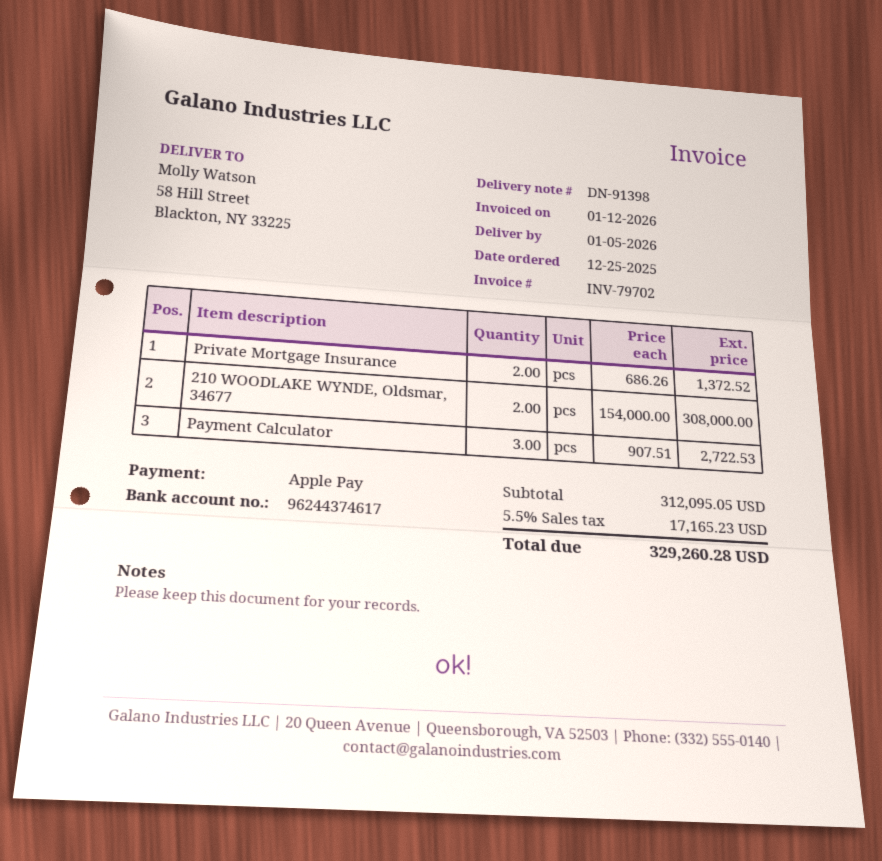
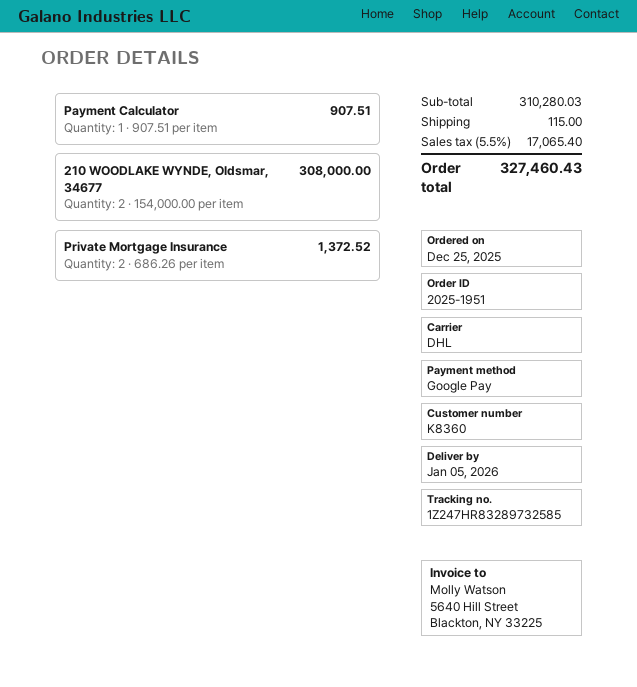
payment method: Apple Pay -> Google Pay
Payment Calculator: 3 x 907.51 = 2722.53 -> 1 x 907.51 = 907.51
subtotal: 312095.05 -> 310280.03
shipping: none -> 115.00
tax: 5.5% = 17165.23 -> 5.5% = 17065.40
total: 329260.28 -> 327460.43

